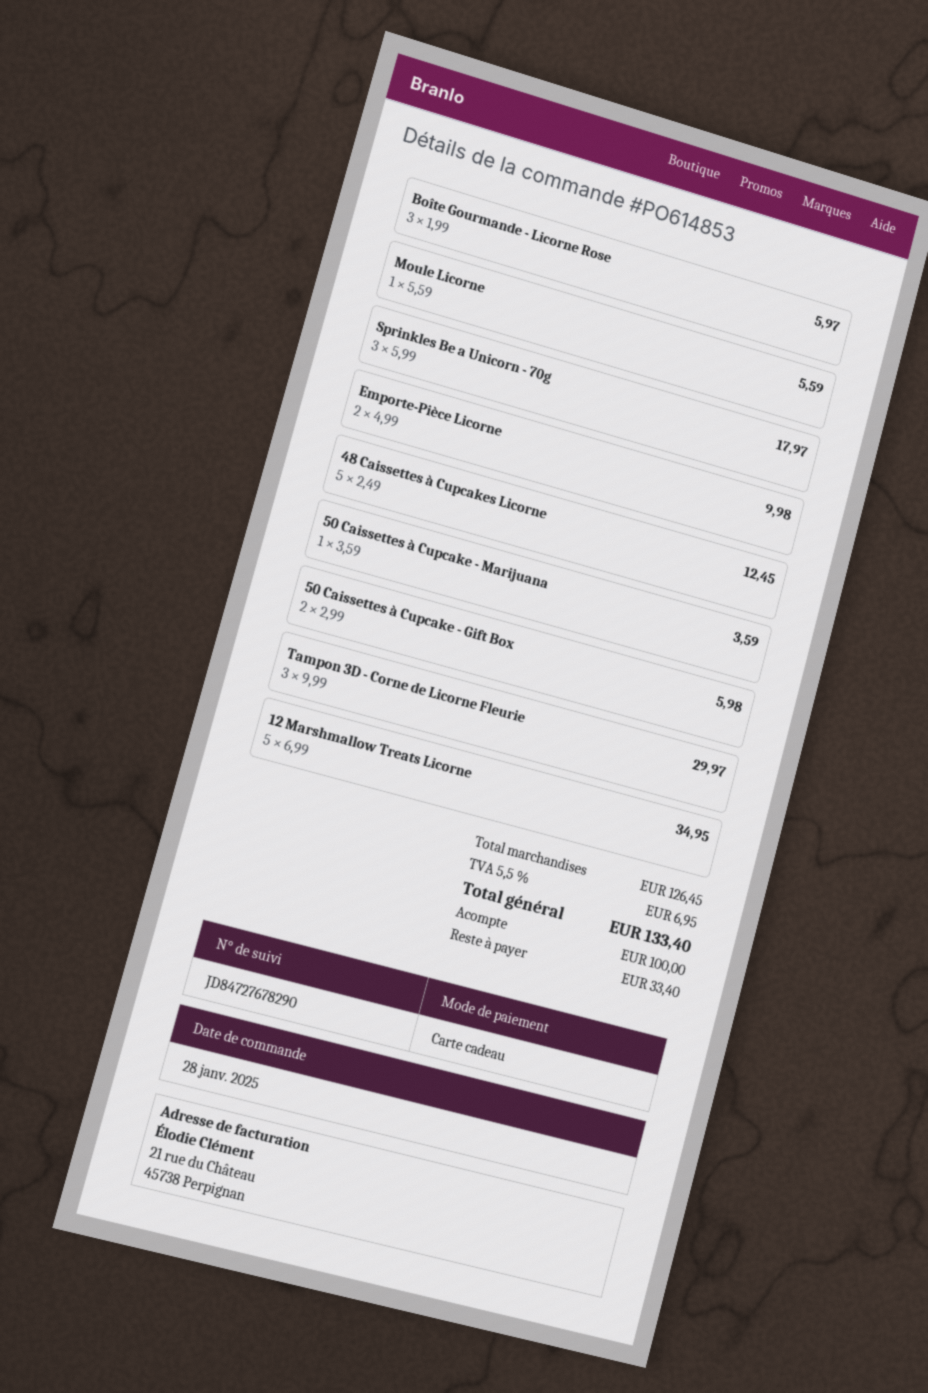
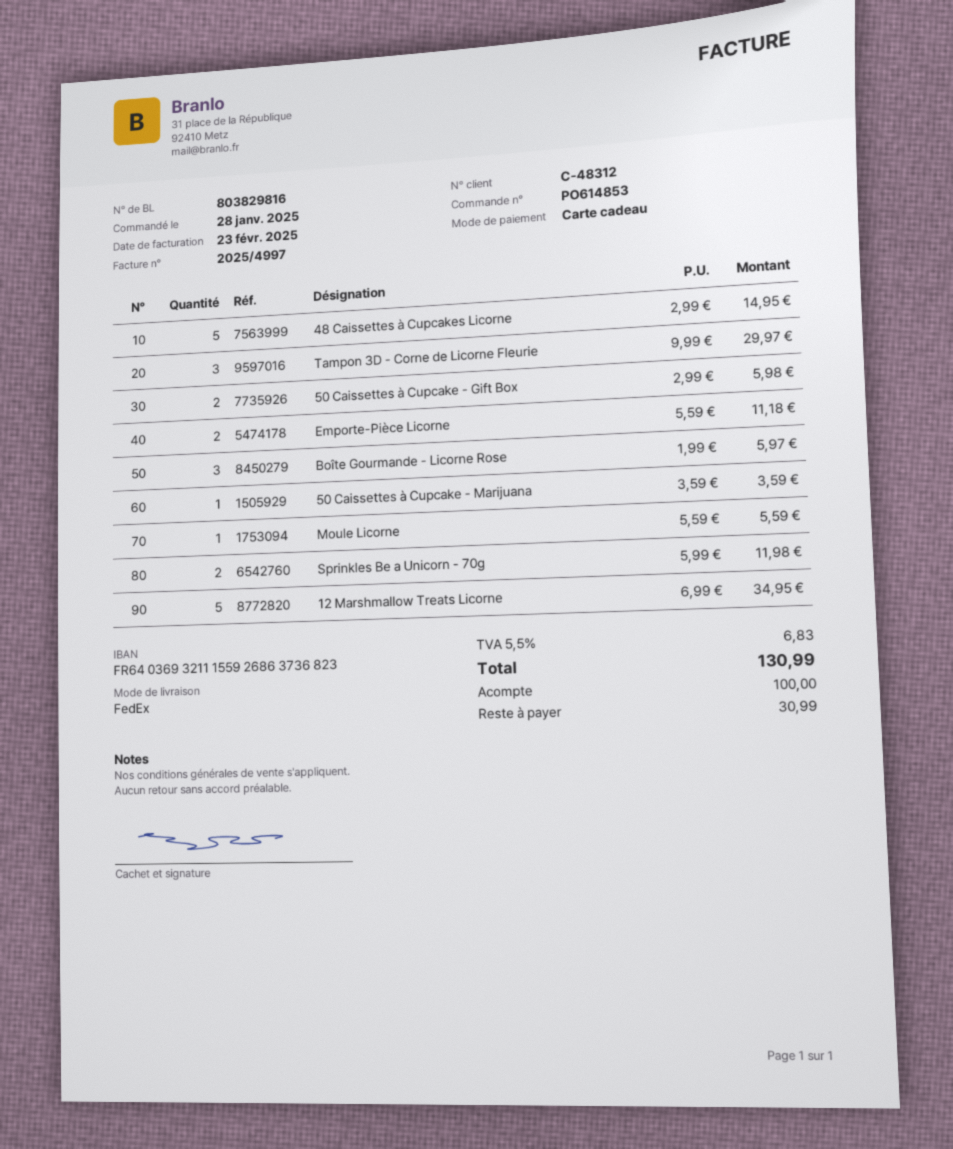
Sprinkles Be a Unicorn - 70g: 3 x 5.99 = 17.97 -> 2 x 5.99 = 11.98
Emporte-Pièce Licorne: 2 x 4.99 = 9.98 -> 2 x 5.59 = 11.18
48 Caissettes à Cupcakes Licorne: 5 x 2.49 = 12.45 -> 5 x 2.99 = 14.95
tax: 5.5% = 6.95 -> 5.5% = 6.83
total: 133.40 -> 130.99
balance: 33.40 -> 30.99

